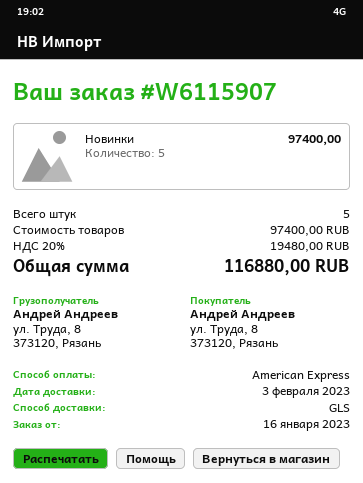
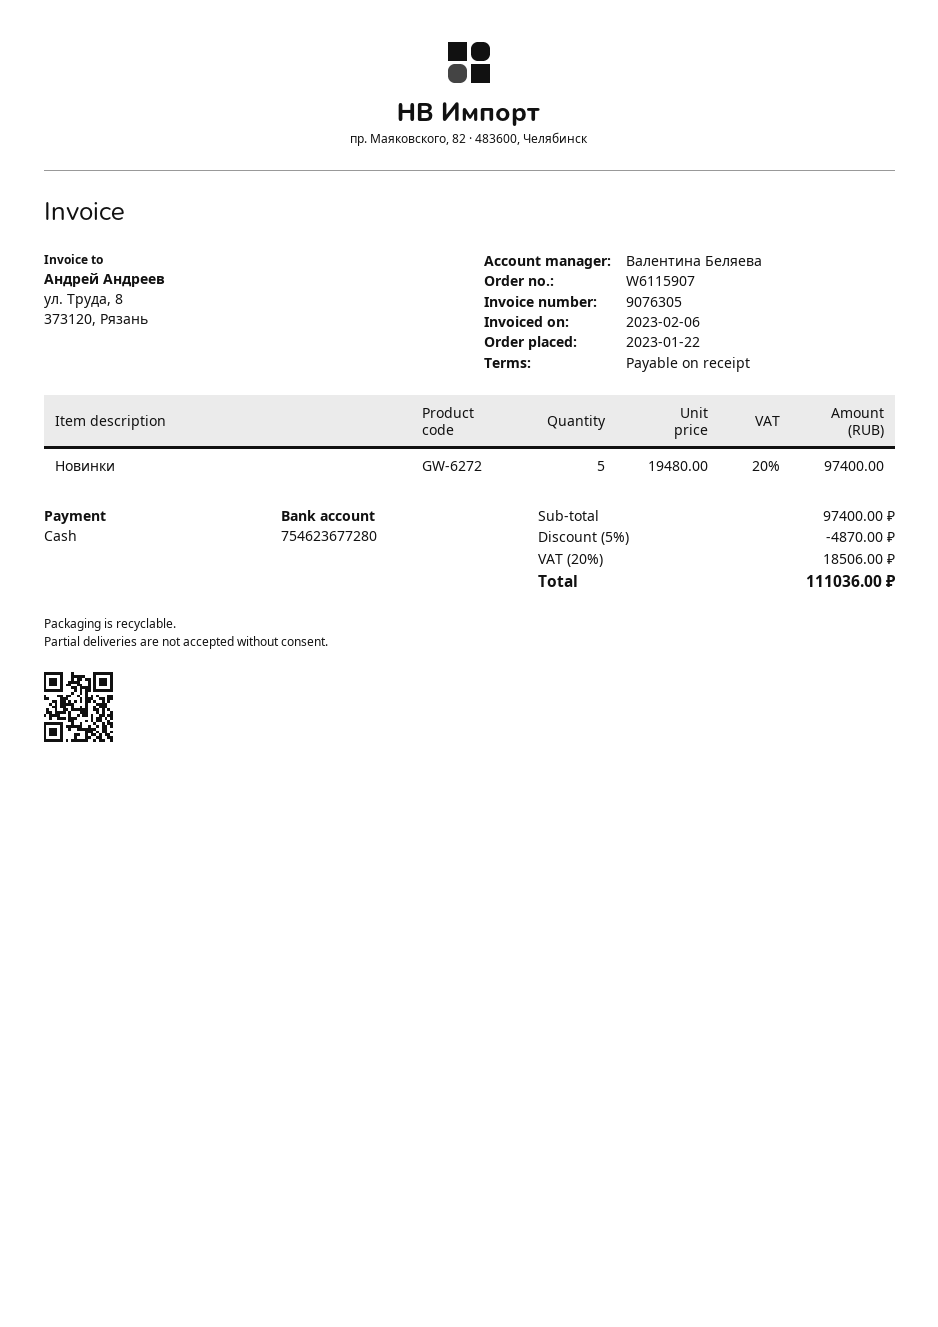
order date: 2023-01-16 -> 2023-01-22
payment method: American Express -> cash
discount: none -> 5% = 4870.00
tax: 20% = 19480.00 -> 20% = 18506.00
total: 116880.00 -> 111036.00

